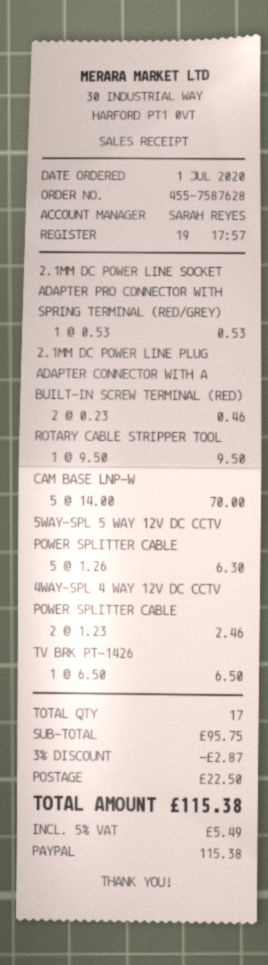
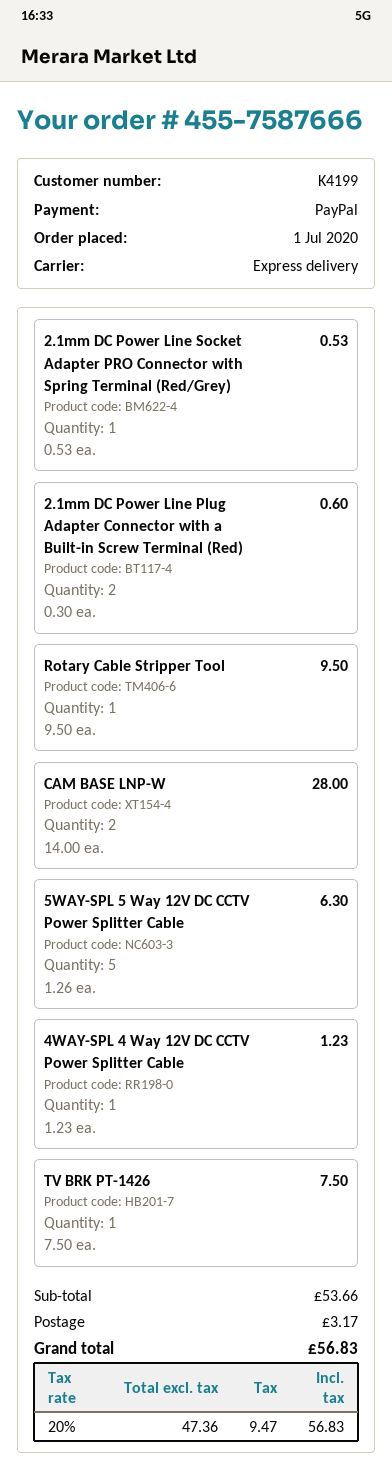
order number: 455-7587628 -> 455-7587666
2.1MM DC POWER LINE PLUG ADAPTER CONNECTOR WITH A BUILT-IN SCREW TERMINAL (RED): 2 x 0.23 = 0.46 -> 2 x 0.30 = 0.60
CAM BASE LNP-W: 5 x 14.00 = 70.00 -> 2 x 14.00 = 28.00
4WAY-SPL 4 WAY 12V DC CCTV POWER SPLITTER CABLE: 2 x 1.23 = 2.46 -> 1 x 1.23 = 1.23
TV BRK PT-1426: 1 x 6.50 = 6.50 -> 1 x 7.50 = 7.50
subtotal: 95.75 -> 53.66
discount: 3% = 2.87 -> none
shipping: 22.50 -> 3.17
tax: 5% = 5.49 -> 20% = 9.47
total: 115.38 -> 56.83

